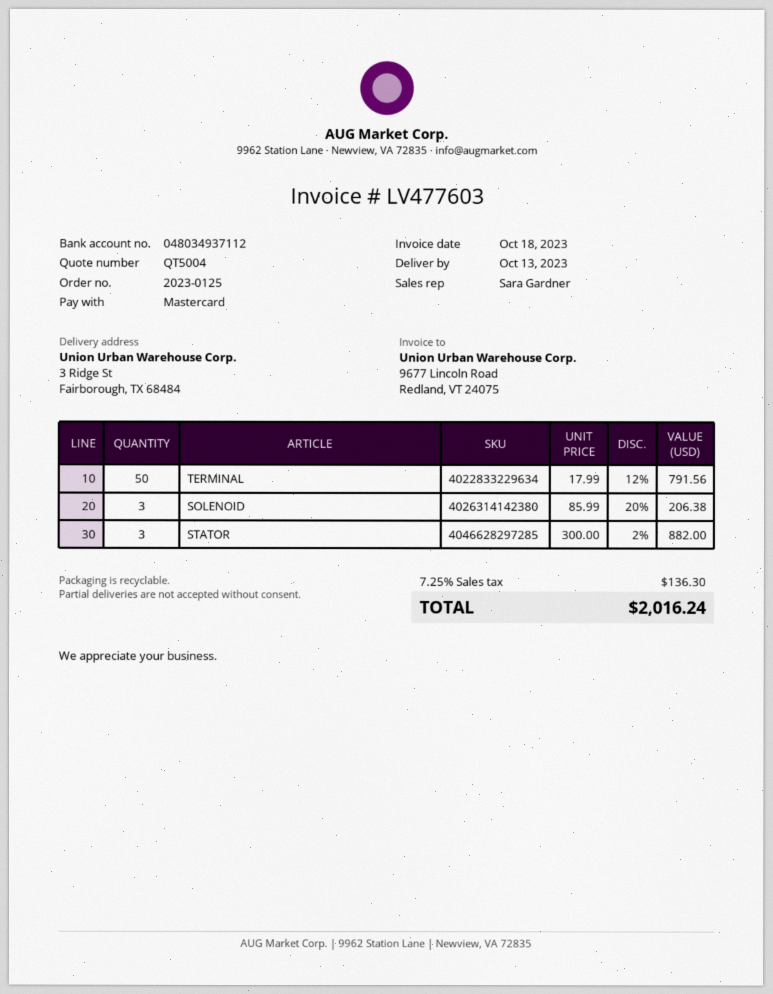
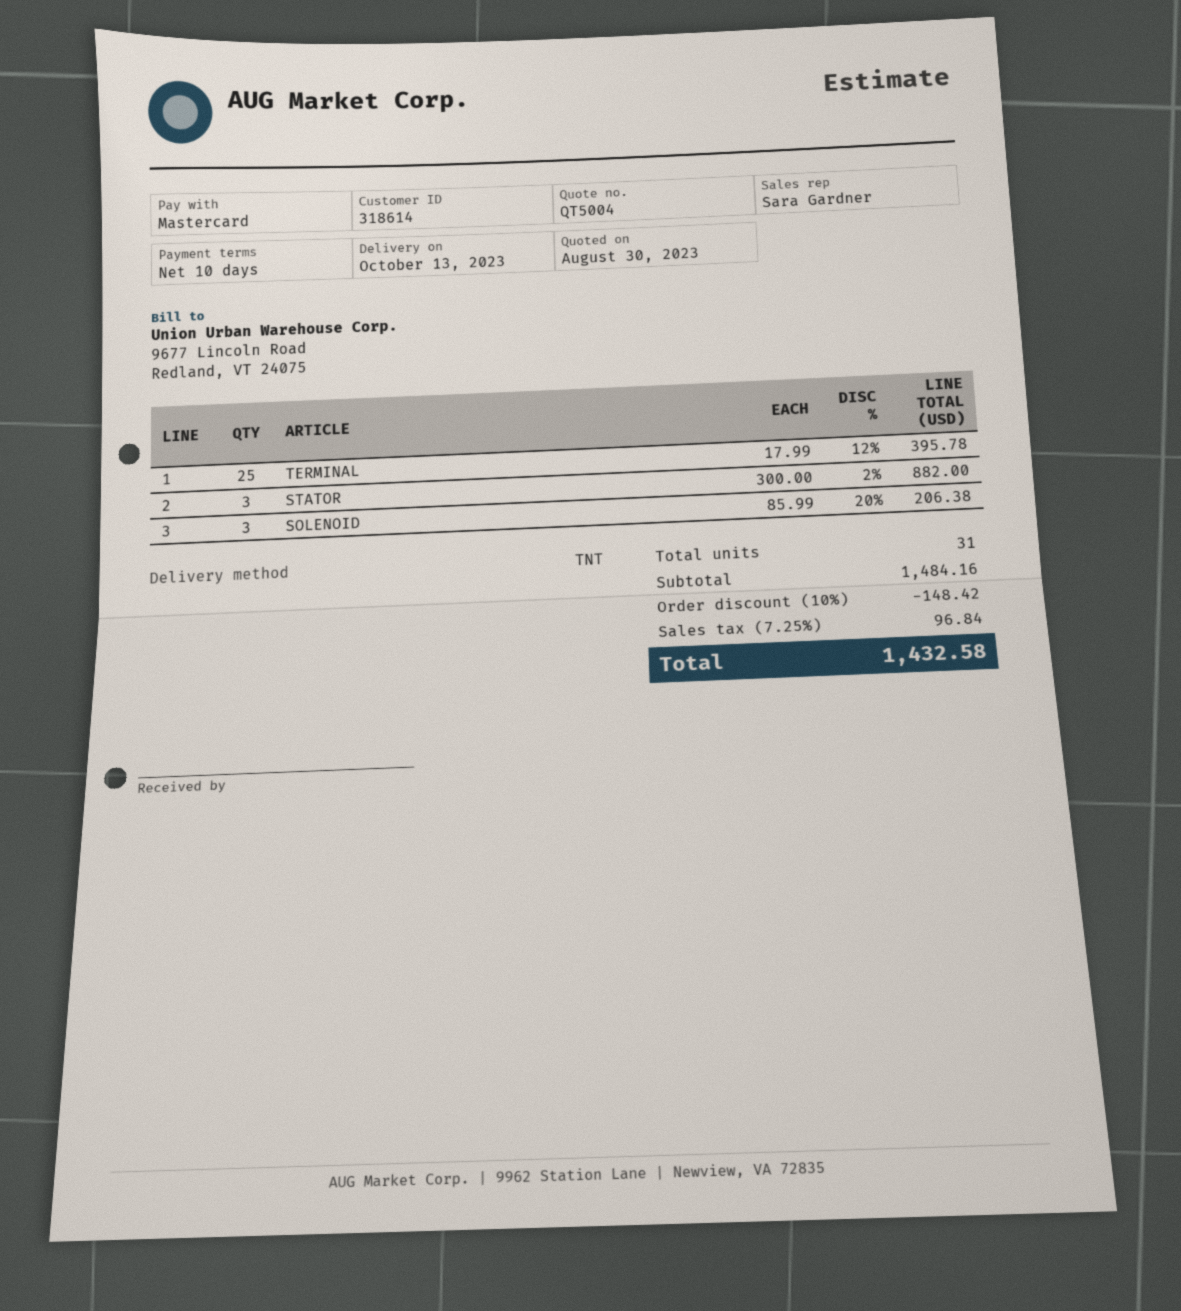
TERMINAL: 50 x 17.99 - 12% = 791.56 -> 25 x 17.99 - 12% = 395.78
discount: none -> 10% = 148.42
tax: 7.25% = 136.30 -> 7.25% = 96.84
total: 2016.24 -> 1432.58

